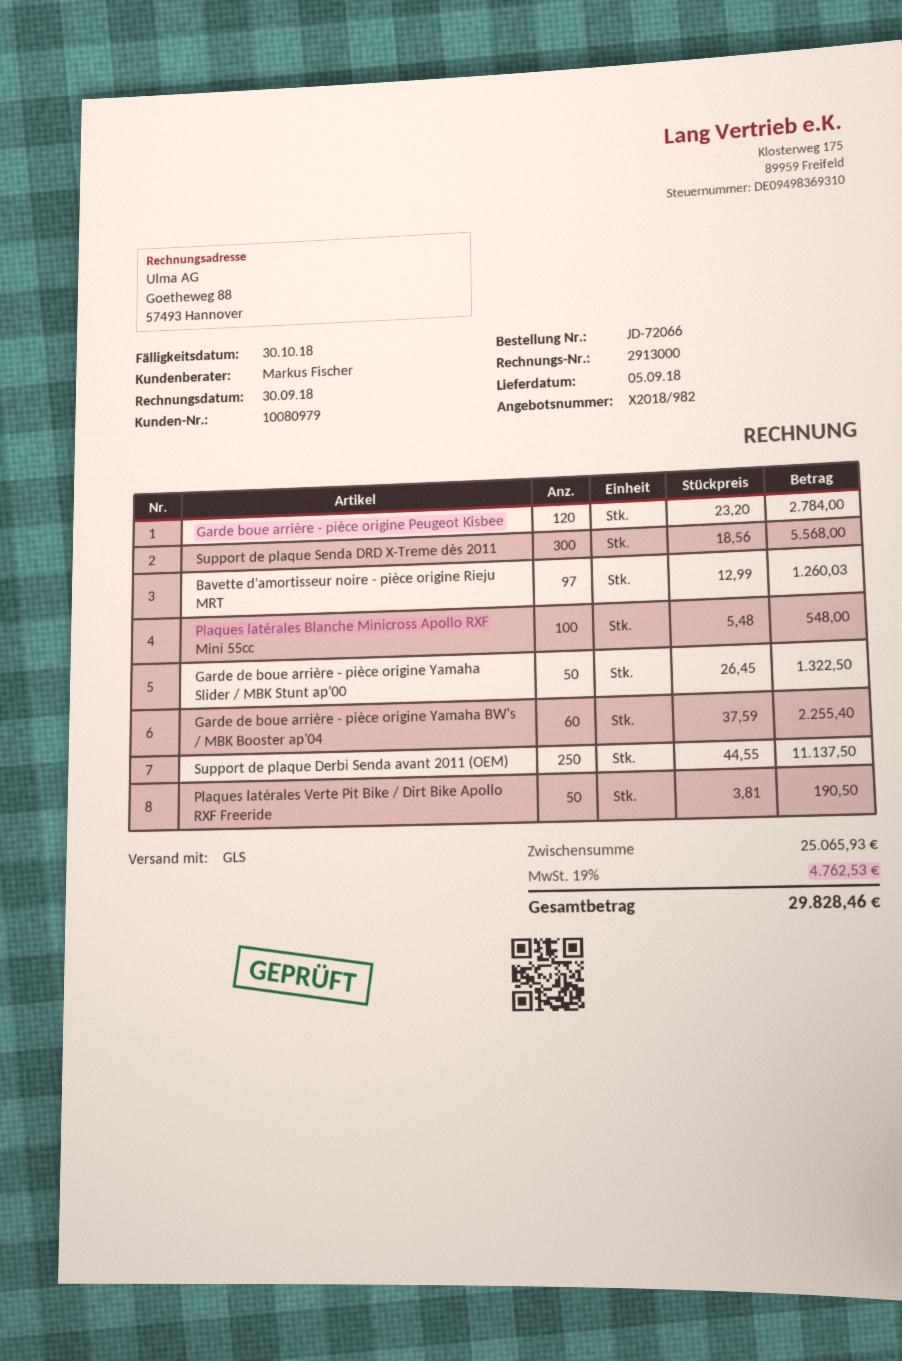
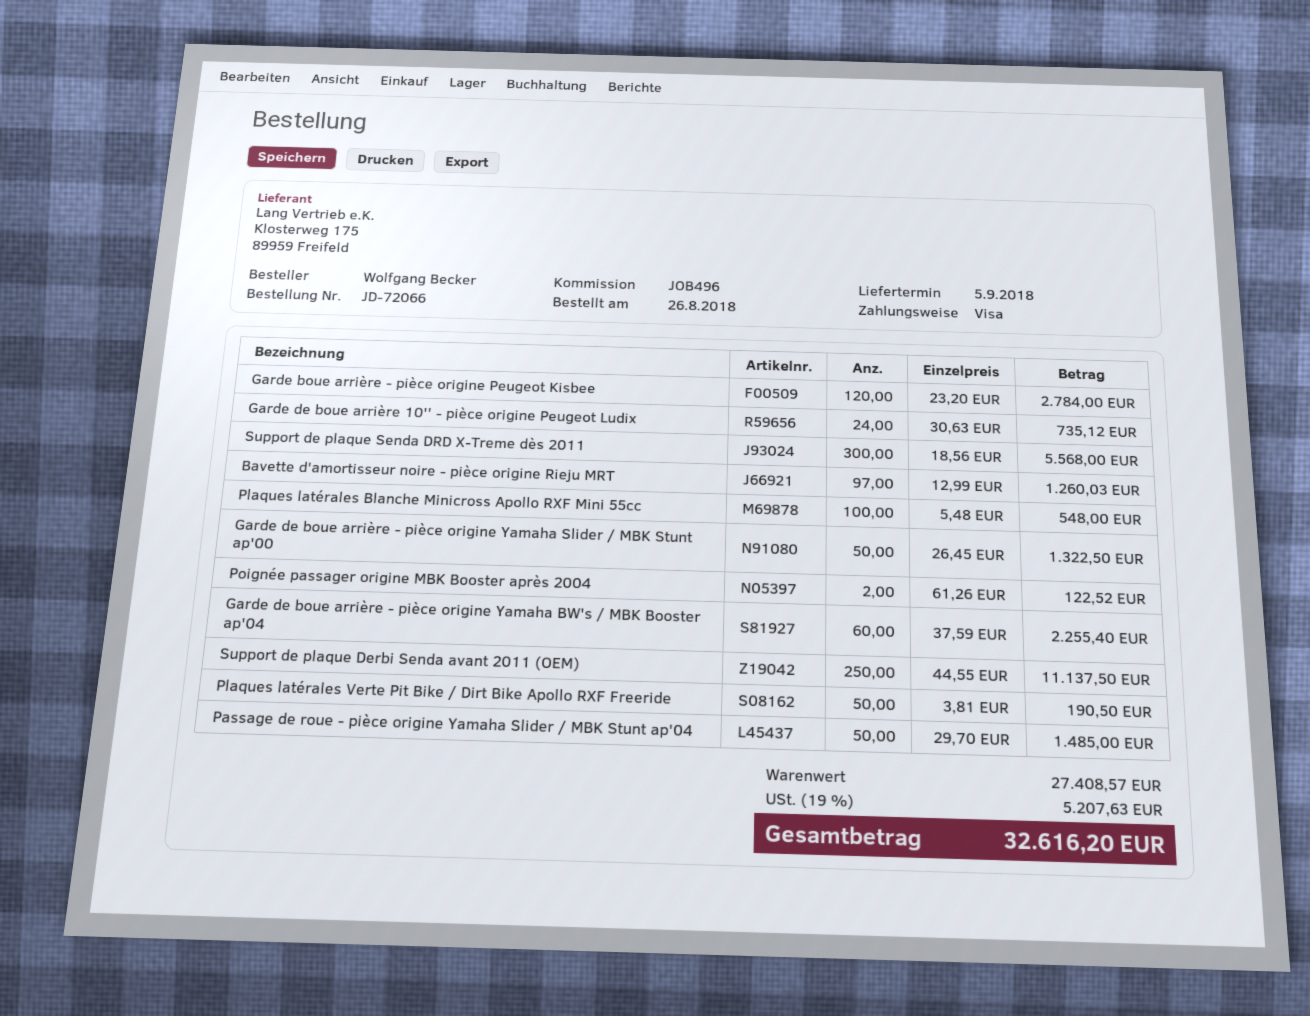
Garde de boue arrière 10'' - pièce origine Peugeot Ludix: none -> 24 x 30.63 = 735.12
Poignée passager origine MBK Booster après 2004: none -> 2 x 61.26 = 122.52
Passage de roue - pièce origine Yamaha Slider / MBK Stunt ap'04: none -> 50 x 29.70 = 1485.00
subtotal: 25065.93 -> 27408.57
tax: 19% = 4762.53 -> 19% = 5207.63
total: 29828.46 -> 32616.20

